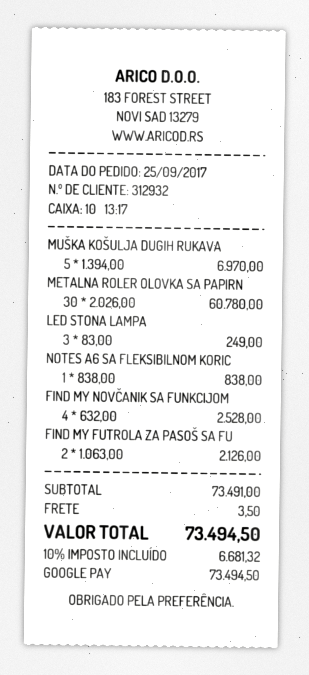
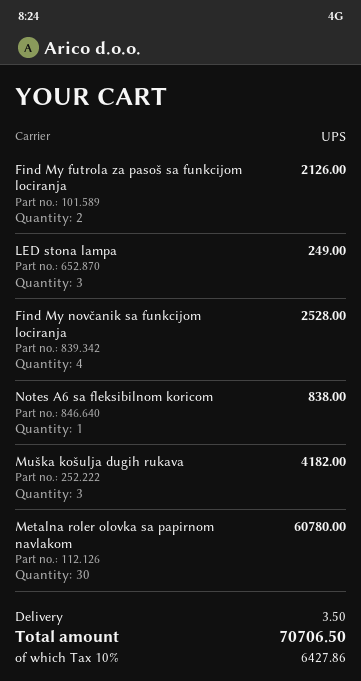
MUŠKA KOŠULJA DUGIH RUKAVA: 5 for 6970.00 -> 3 for 4182.00
tax: 10% = 6681.32 -> 10% = 6427.86
total: 73494.50 -> 70706.50

